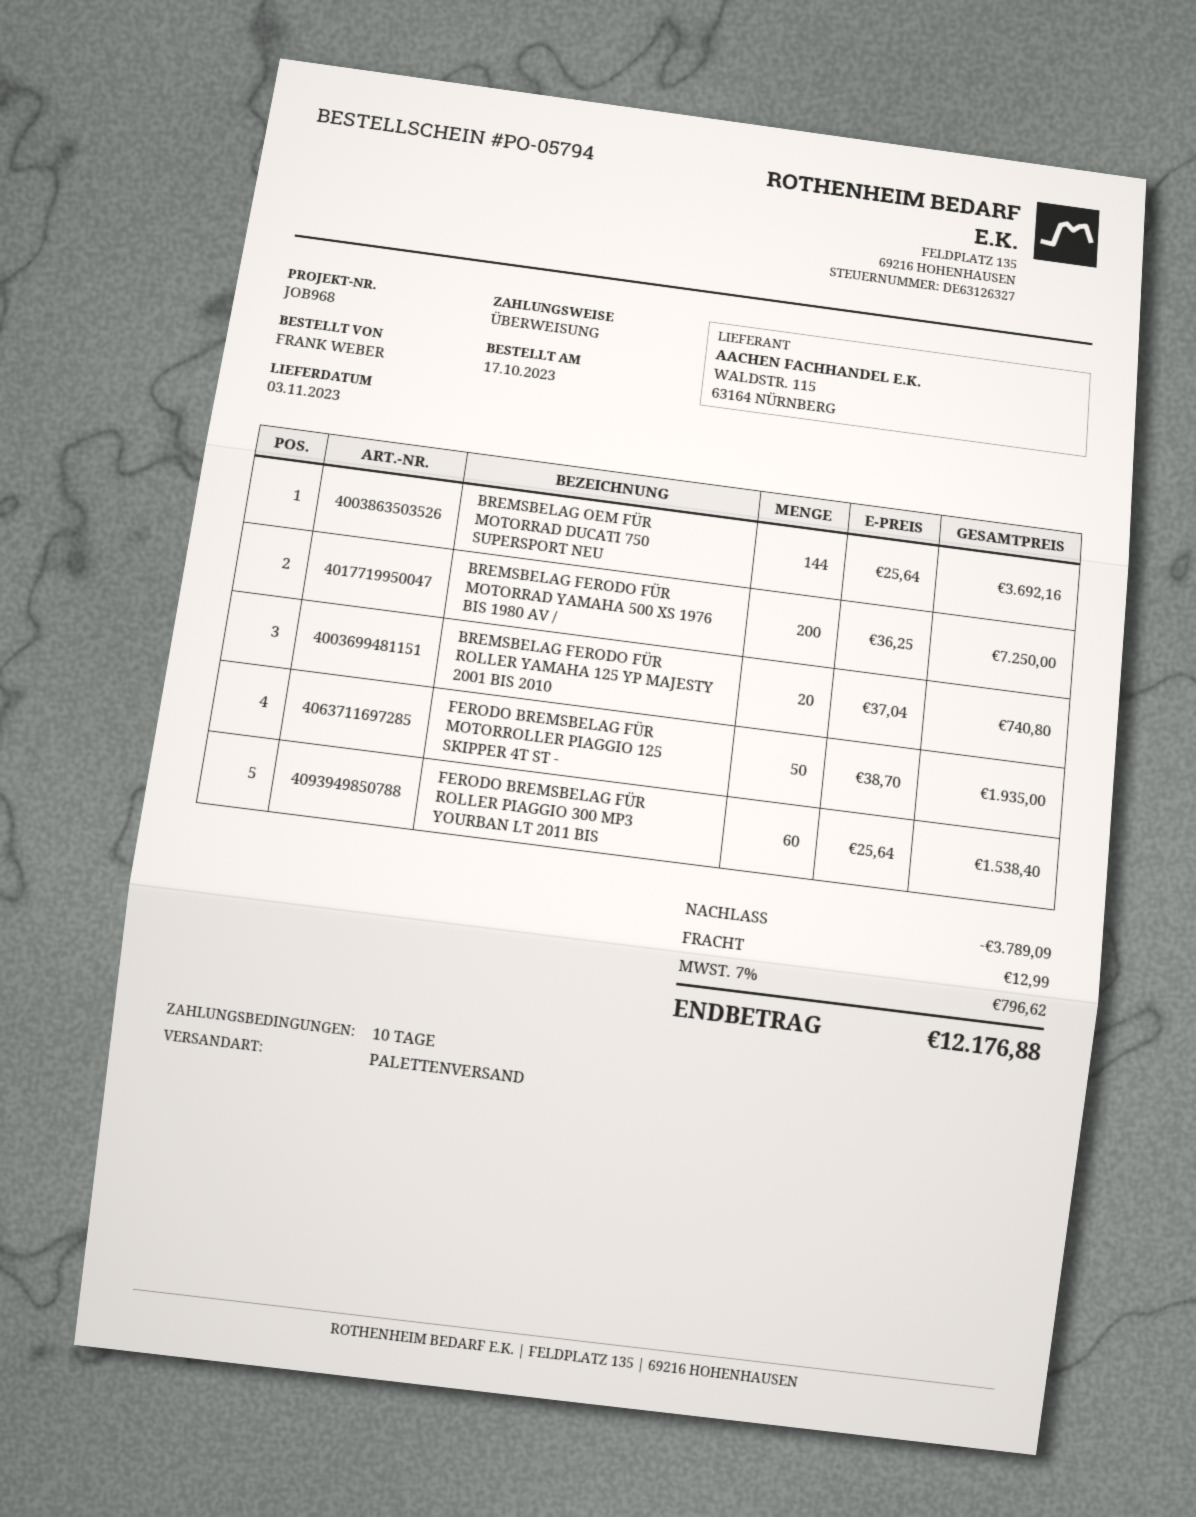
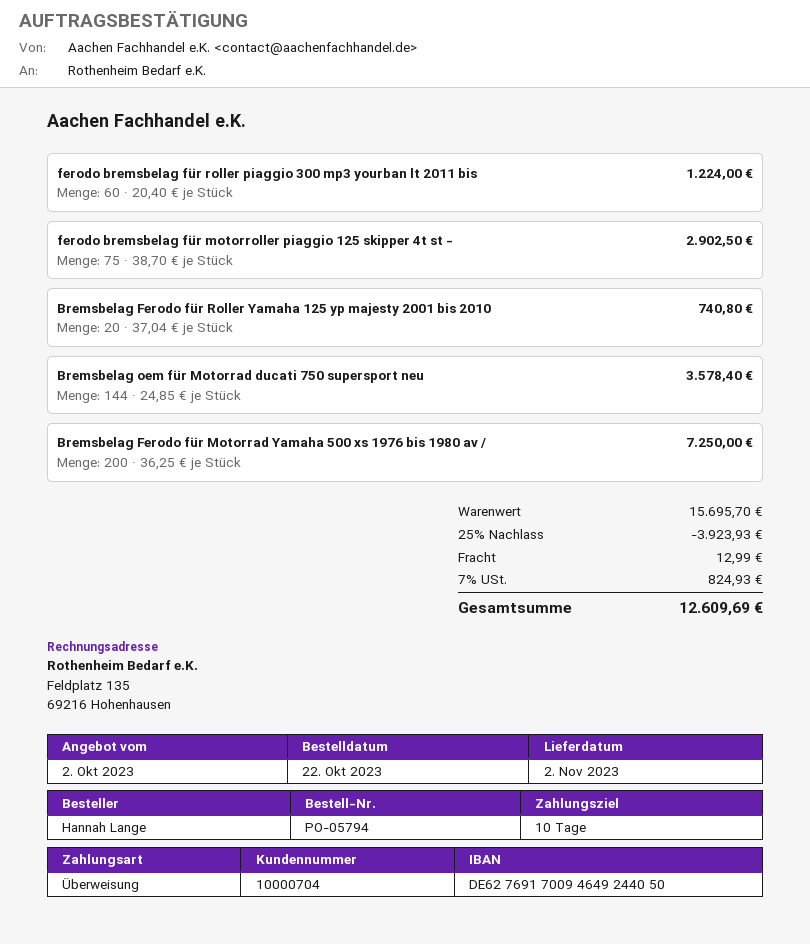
order date: 2023-10-17 -> 2023-10-22
delivery date: 2023-11-03 -> 2023-11-02
ordered by: FRANK WEBER -> Hannah Lange
BREMSBELAG OEM FÜR MOTORRAD DUCATI 750 SUPERSPORT NEU: 144 x 25.64 = 3692.16 -> 144 x 24.85 = 3578.40
FERODO BREMSBELAG FÜR MOTORROLLER PIAGGIO 125 SKIPPER 4T ST -: 50 x 38.70 = 1935.00 -> 75 x 38.70 = 2902.50
FERODO BREMSBELAG FÜR ROLLER PIAGGIO 300 MP3 YOURBAN LT 2011 BIS: 60 x 25.64 = 1538.40 -> 60 x 20.40 = 1224.00
discount: 3789.09 -> 3923.93
tax: 7% = 796.62 -> 7% = 824.93
total: 12176.88 -> 12609.69

